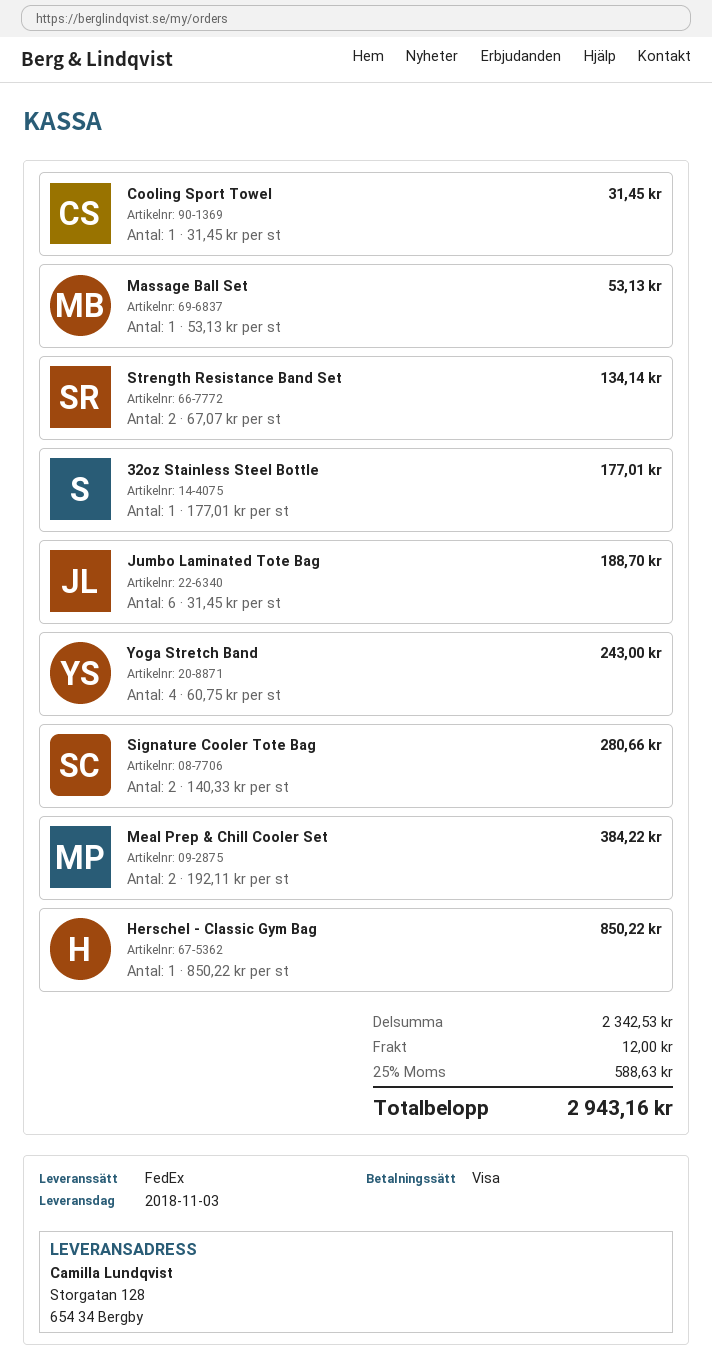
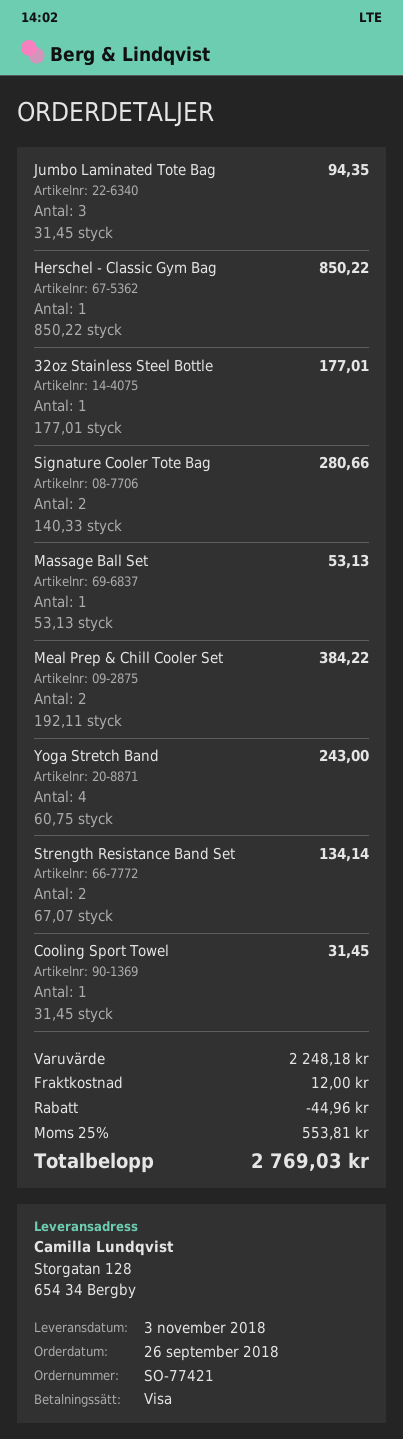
Jumbo Laminated Tote Bag: 6 x 31.45 = 188.70 -> 3 x 31.45 = 94.35
subtotal: 2342.53 -> 2248.18
discount: none -> 44.96
tax: 25% = 588.63 -> 25% = 553.81
total: 2943.16 -> 2769.03

